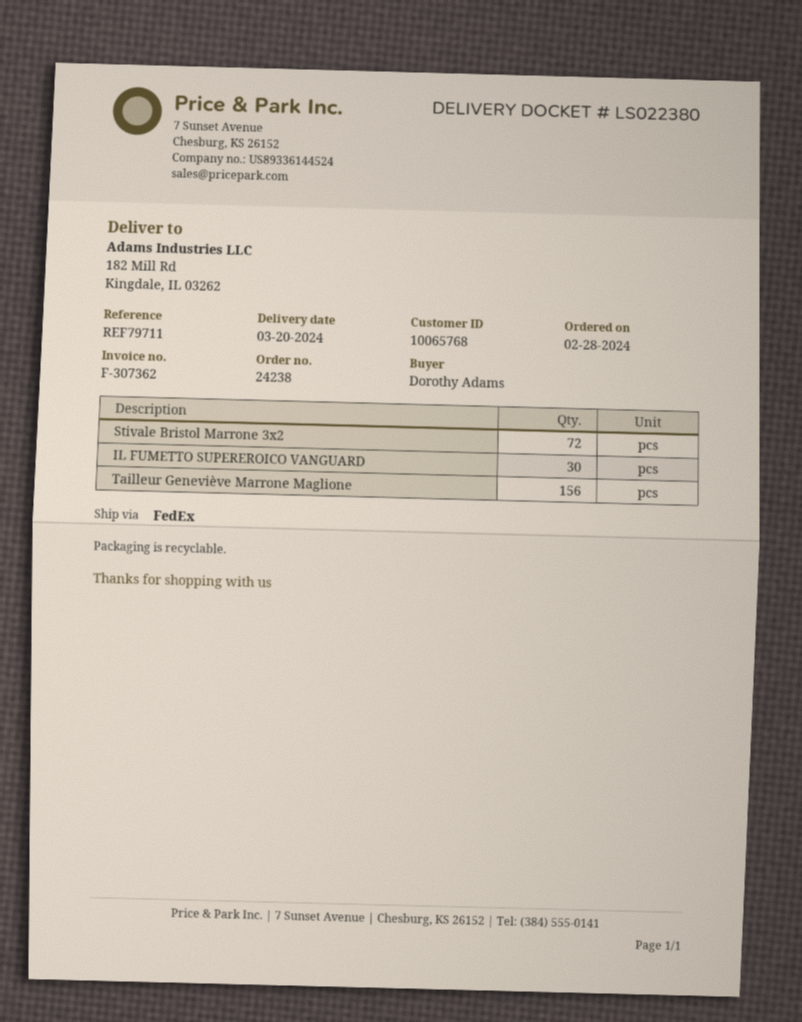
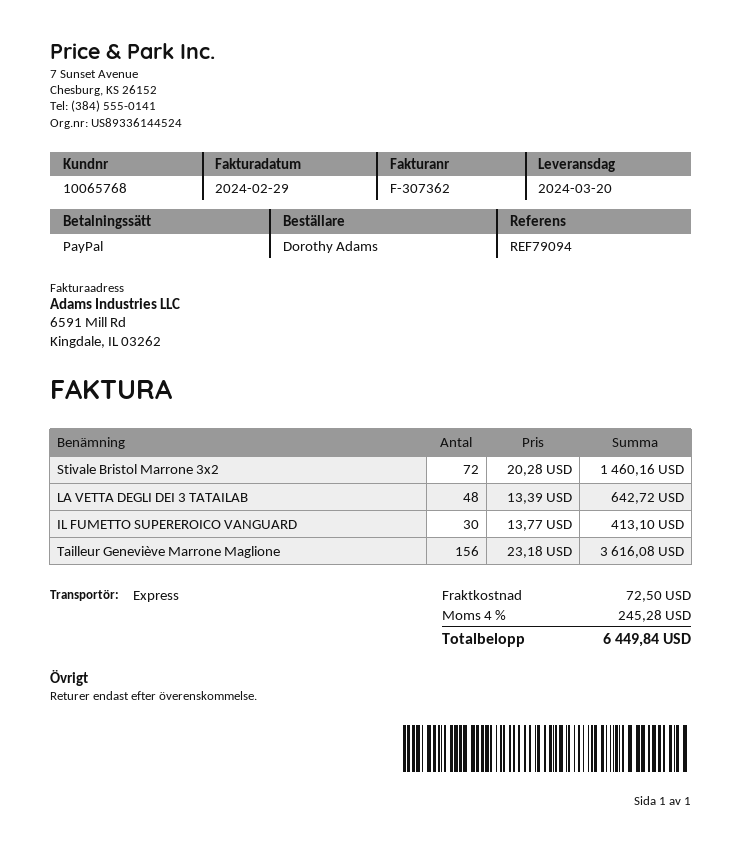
reference: REF79711 -> REF79094
shipping method: FedEx -> express
LA VETTA DEGLI DEI 3 TATAILAB: none -> 48

